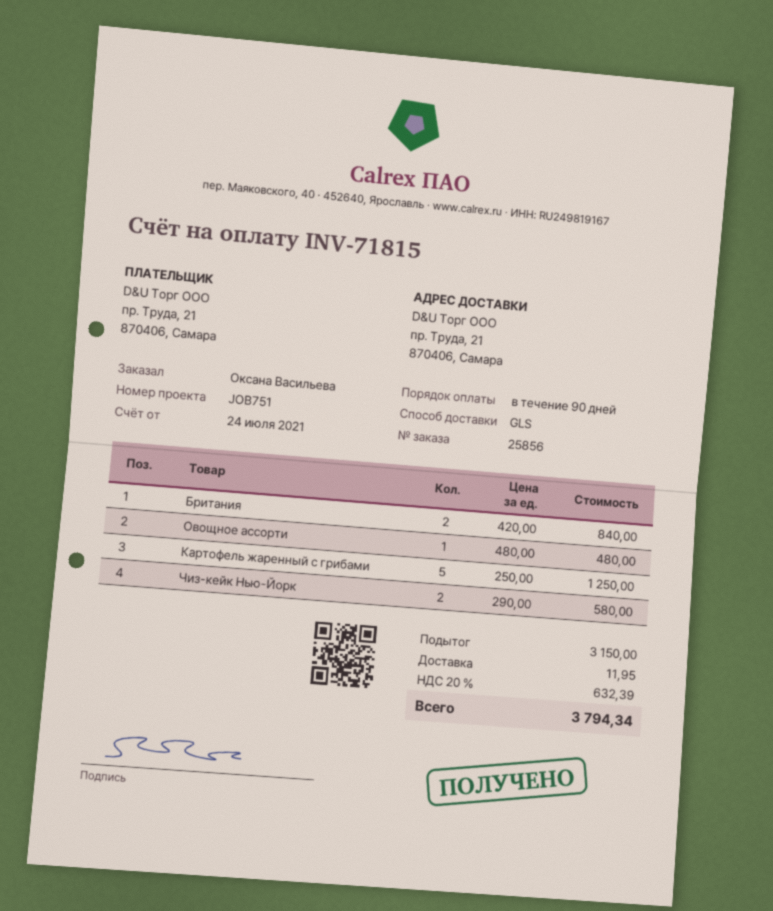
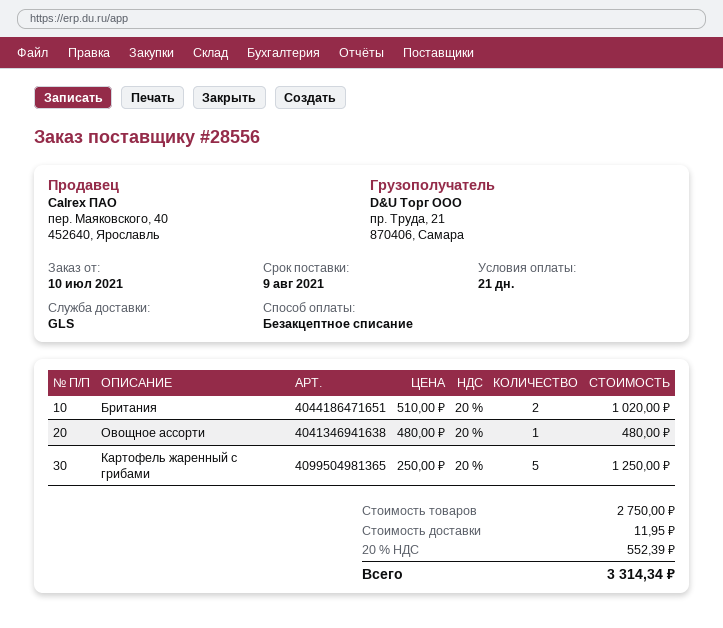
order number: 25856 -> 28556
payment terms: 90 days -> 21 days
Британия: 2 x 420.00 = 840.00 -> 2 x 510.00 = 1020.00
Чиз-кейк Нью-Йорк: 2 x 290.00 = 580.00 -> none
subtotal: 3150.00 -> 2750.00
tax: 20% = 632.39 -> 20% = 552.39
total: 3794.34 -> 3314.34

